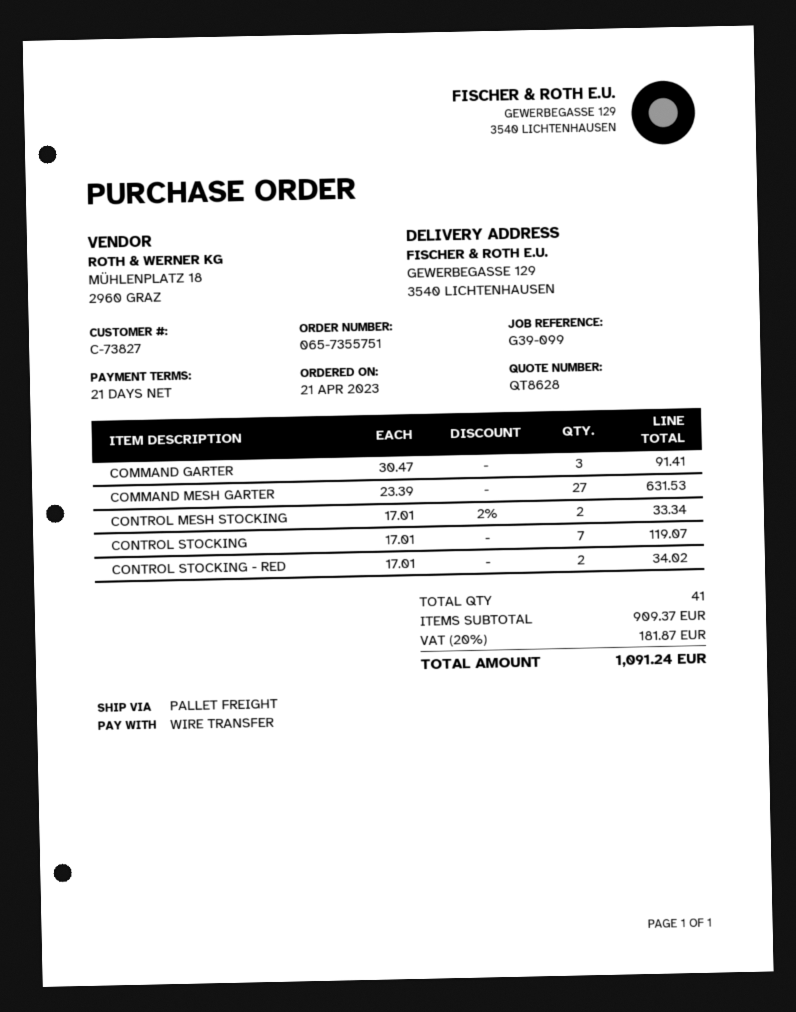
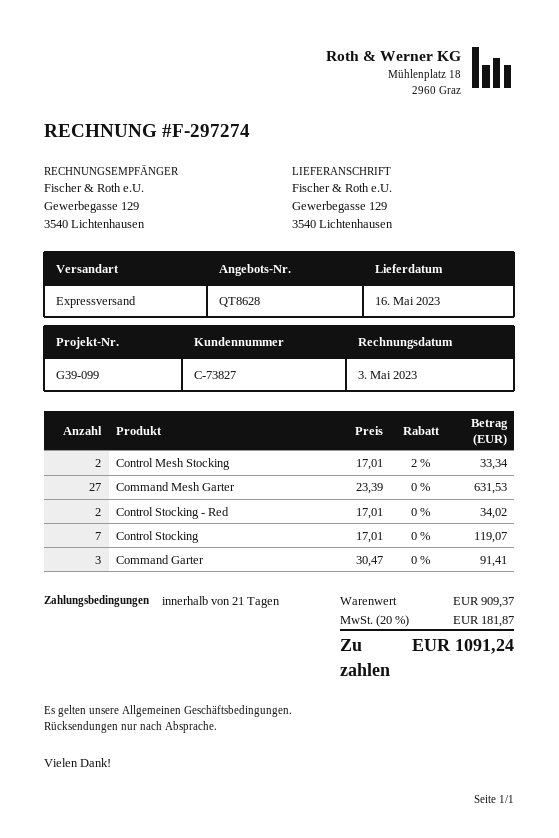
shipping method: pallet freight -> express

